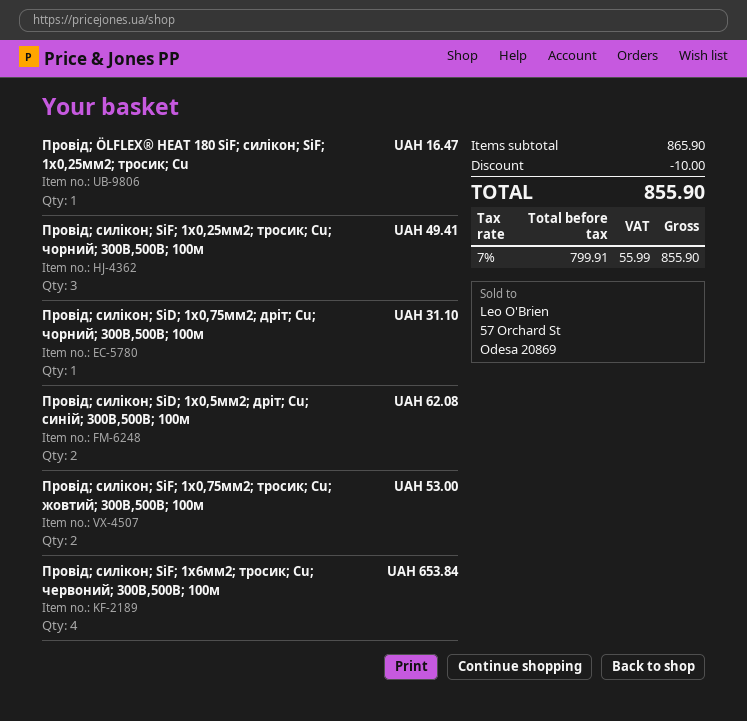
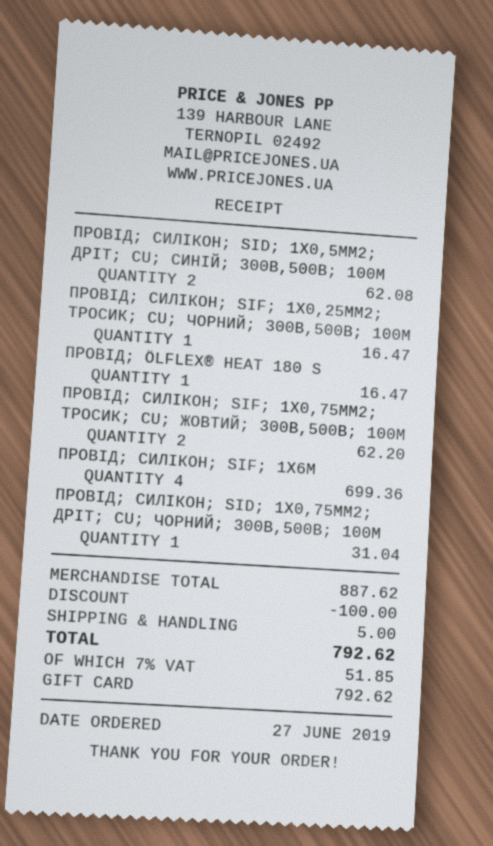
Провід; силікон; SiF; 1x0,25мм2; тросик; Cu; чорний; 300В,500В; 100м: 3 for 49.41 -> 1 for 16.47
Провід; силікон; SiD; 1x0,75мм2; дріт; Cu; чорний; 300В,500В; 100м: 1 for 31.10 -> 1 for 31.04
Провід; силікон; SiF; 1x0,75мм2; тросик; Cu; жовтий; 300В,500В; 100м: 2 for 53.00 -> 2 for 62.20
Провід; силікон; SiF; 1x6мм2; тросик; Cu; червоний; 300В,500В; 100м: 4 for 653.84 -> 4 for 699.36
subtotal: 865.90 -> 887.62
discount: 10.00 -> 100.00
shipping: none -> 5.00
tax: 7% = 55.99 -> 7% = 51.85
total: 855.90 -> 792.62

